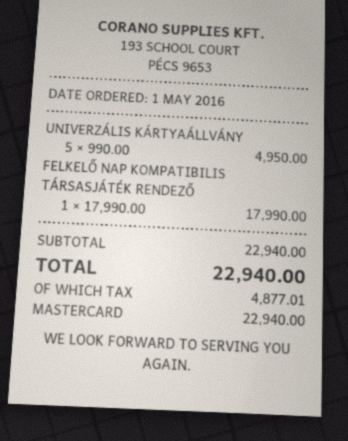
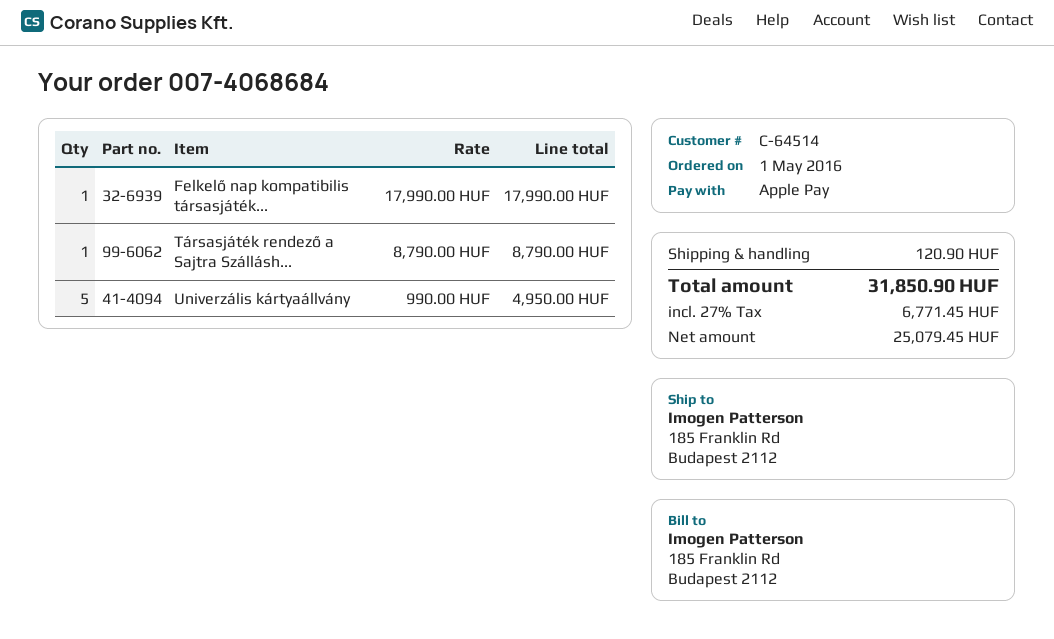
payment method: Mastercard -> Apple Pay
Társasjáték rendező a Sajtra Szállásh...: none -> 1 x 8790.00 = 8790.00
shipping: none -> 120.90
tax: 4877.01 -> 6771.45
total: 22940.00 -> 31850.90

